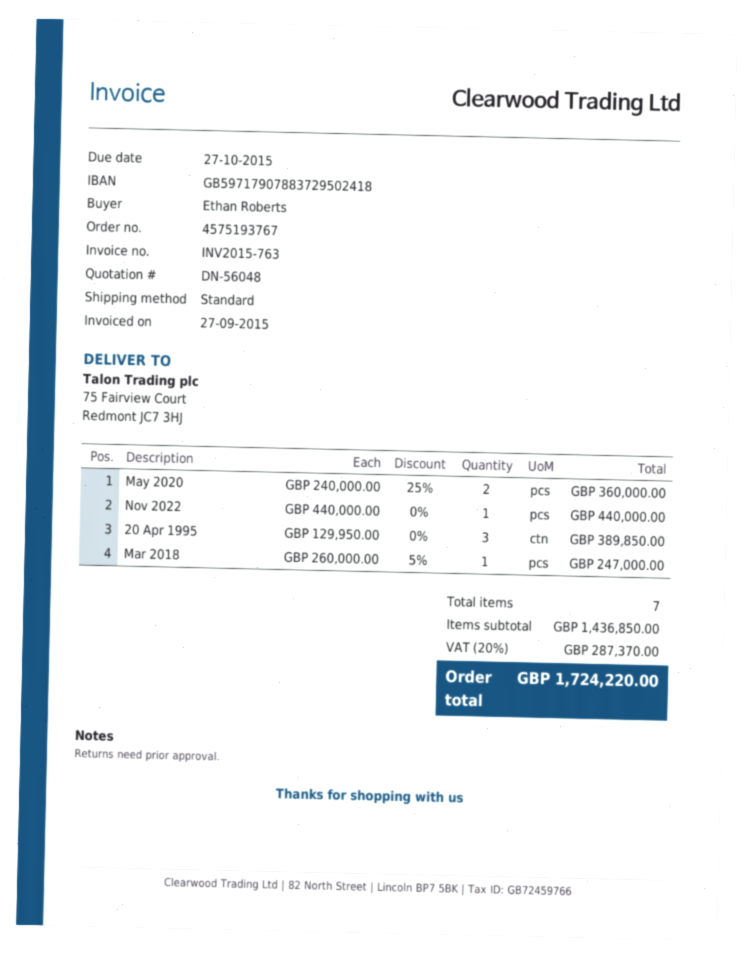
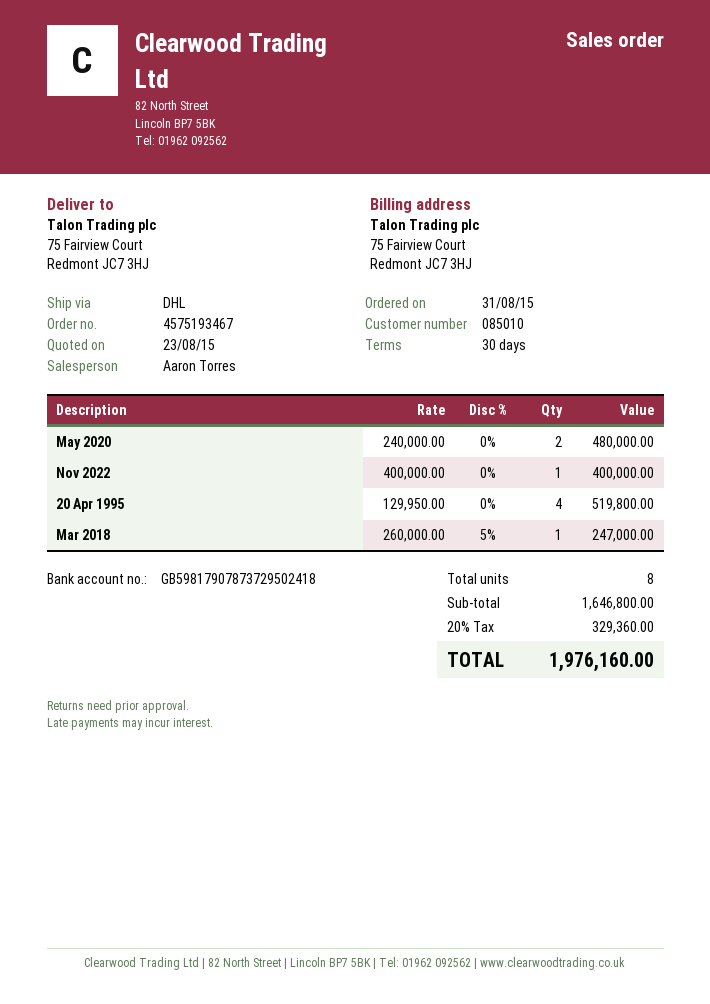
order number: 4575193767 -> 4575193467
bank account: GB59717907883729502418 -> GB59817907873729502418
shipping method: standard -> DHL
May 2020: 2 x 240000.00 - 25% = 360000.00 -> 2 x 240000.00 = 480000.00
Nov 2022: 1 x 440000.00 = 440000.00 -> 1 x 400000.00 = 400000.00
20 Apr 1995: 3 x 129950.00 = 389850.00 -> 4 x 129950.00 = 519800.00
total quantity: 7 -> 8
subtotal: 1436850.00 -> 1646800.00
tax: 20% = 287370.00 -> 20% = 329360.00
total: 1724220.00 -> 1976160.00

